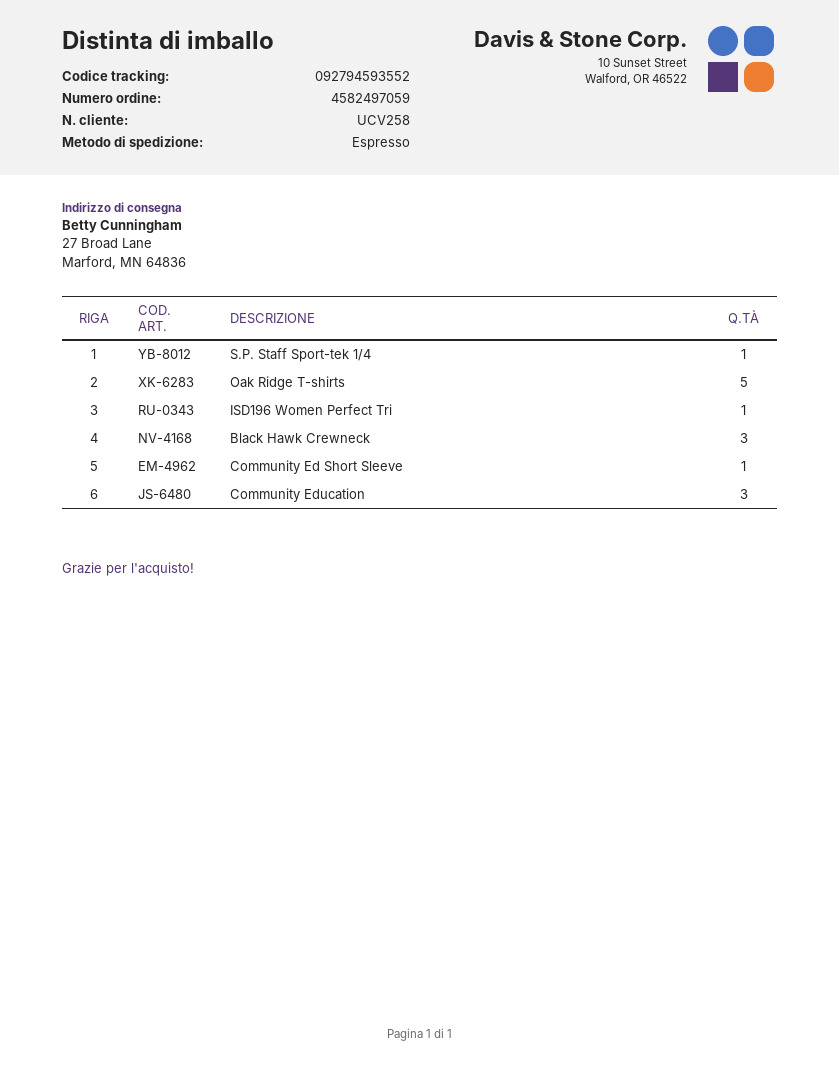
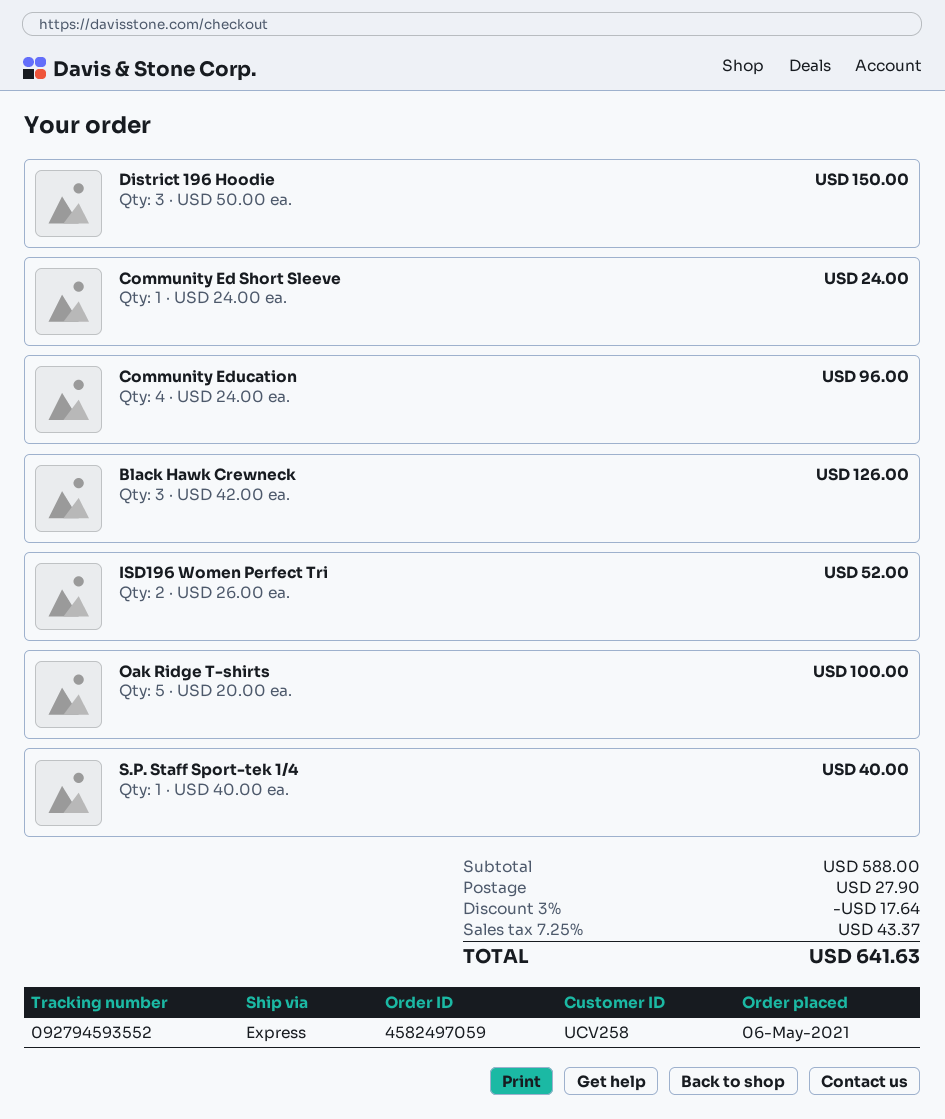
ISD196 Women Perfect Tri: 1 -> 2
Community Education: 3 -> 4
District 196 Hoodie: none -> 3

